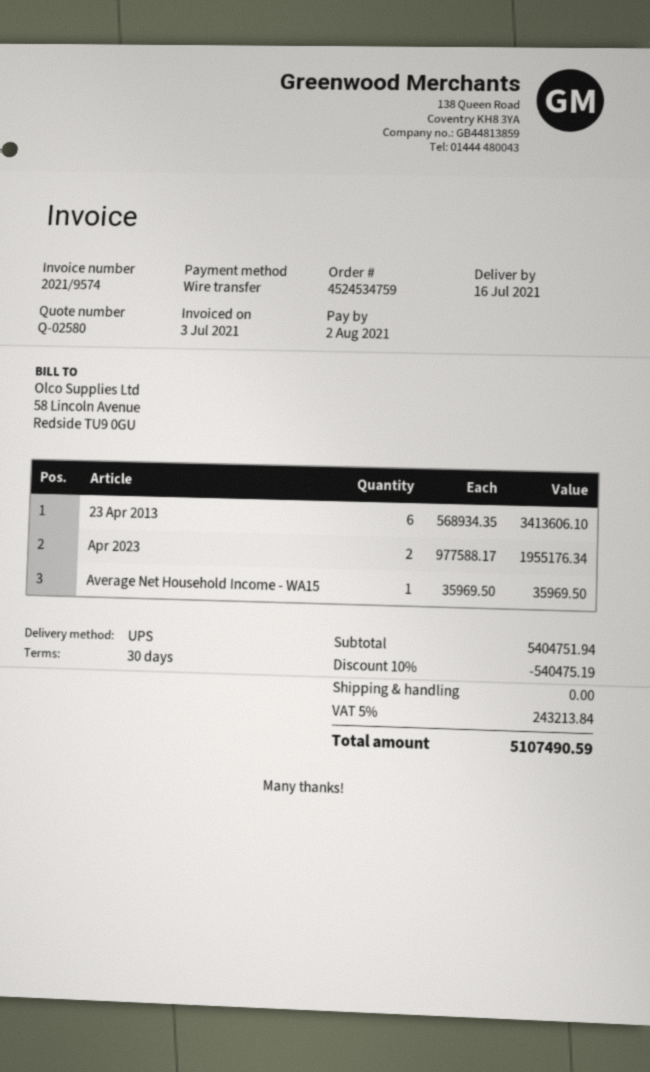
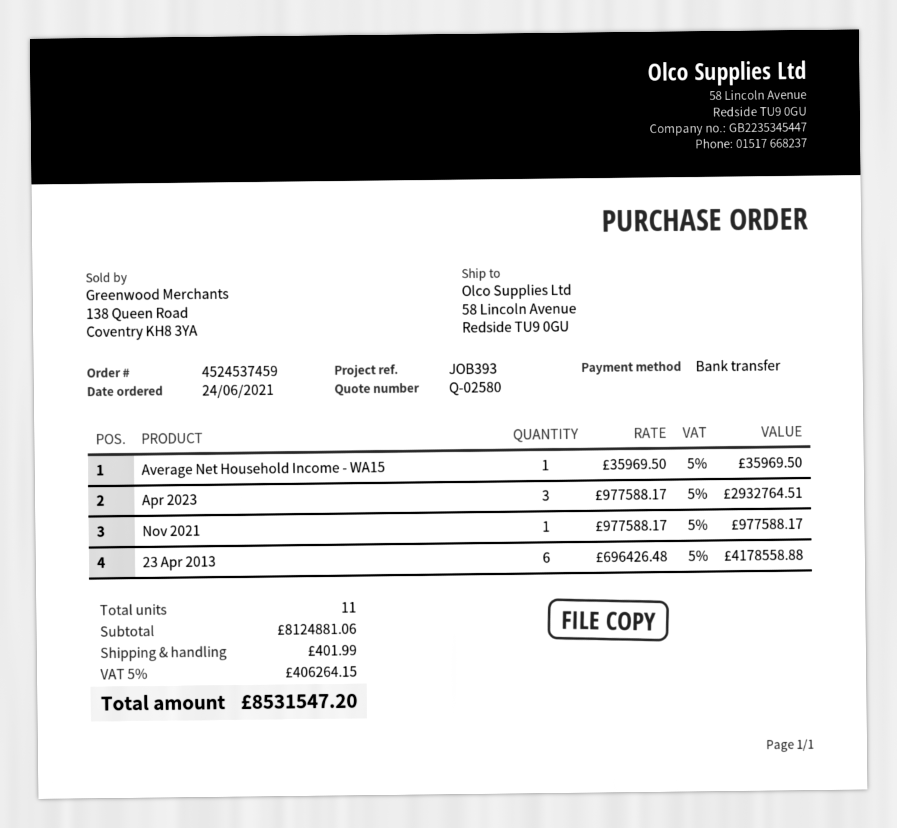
order number: 4524534759 -> 4524537459
23 Apr 2013: 6 x 568934.35 = 3413606.10 -> 6 x 696426.48 = 4178558.88
Apr 2023: 2 x 977588.17 = 1955176.34 -> 3 x 977588.17 = 2932764.51
Nov 2021: none -> 1 x 977588.17 = 977588.17
subtotal: 5404751.94 -> 8124881.06
discount: 10% = 540475.19 -> none
shipping: 0.00 -> 401.99
tax: 5% = 243213.84 -> 5% = 406264.15
total: 5107490.59 -> 8531547.20

